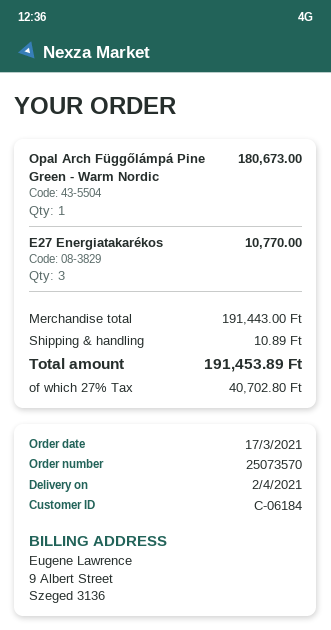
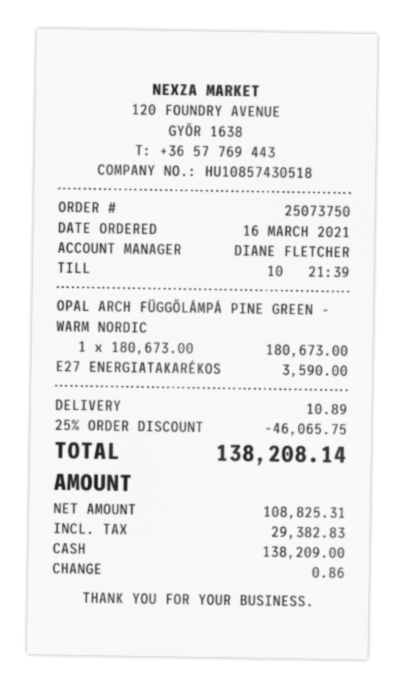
order number: 25073570 -> 25073750
order date: 2021-03-17 -> 2021-03-16
E27 Energiatakarékos: 3 for 10770.00 -> 1 for 3590.00
discount: none -> 25% = 46065.75
tax: 40702.80 -> 29382.83
total: 191453.89 -> 138208.14

